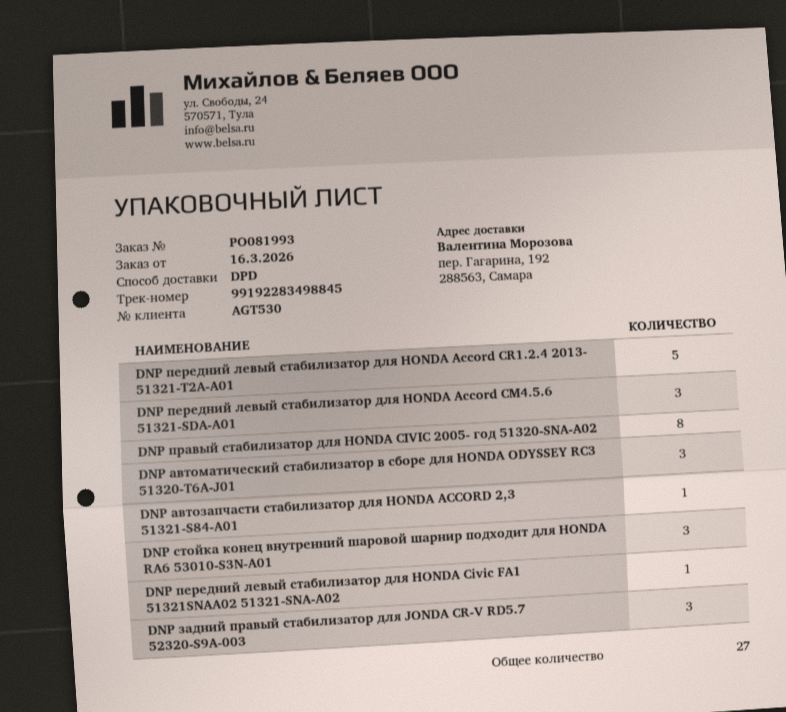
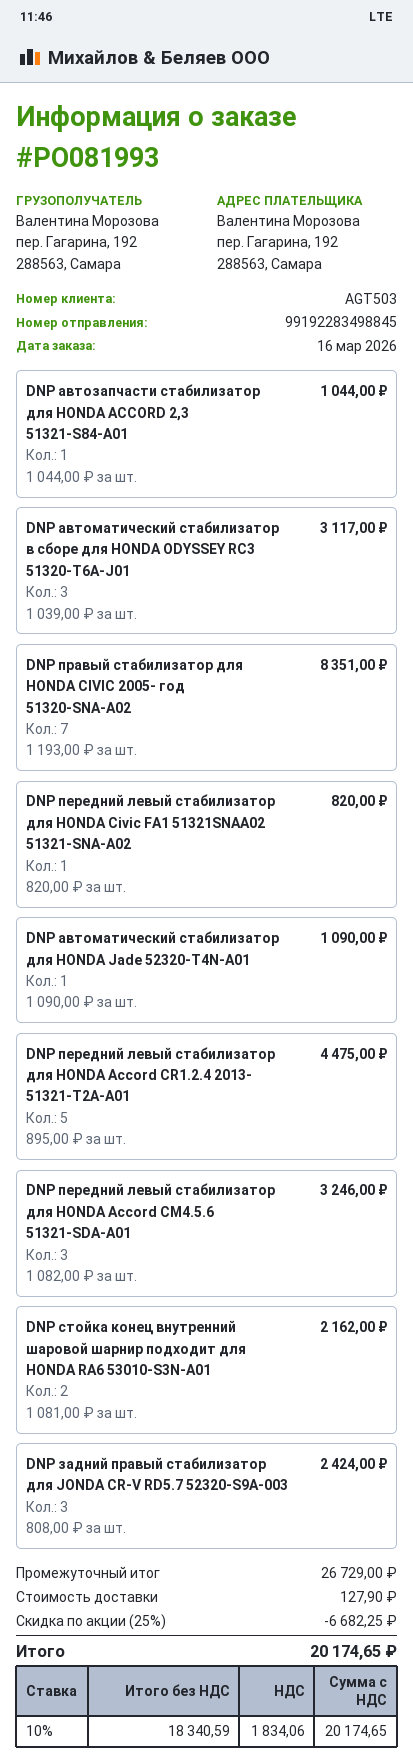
customer number: AGT530 -> AGT503
DNP правый стабилизатор для HONDA CIVIC 2005- год 51320-SNA-A02: 8 -> 7
DNP стойка конец внутренний шаровой шарнир подходит для HONDA RA6 53010-S3N-A01: 3 -> 2
DNP автоматический стабилизатор для HONDA Jade 52320-T4N-A01: none -> 1

